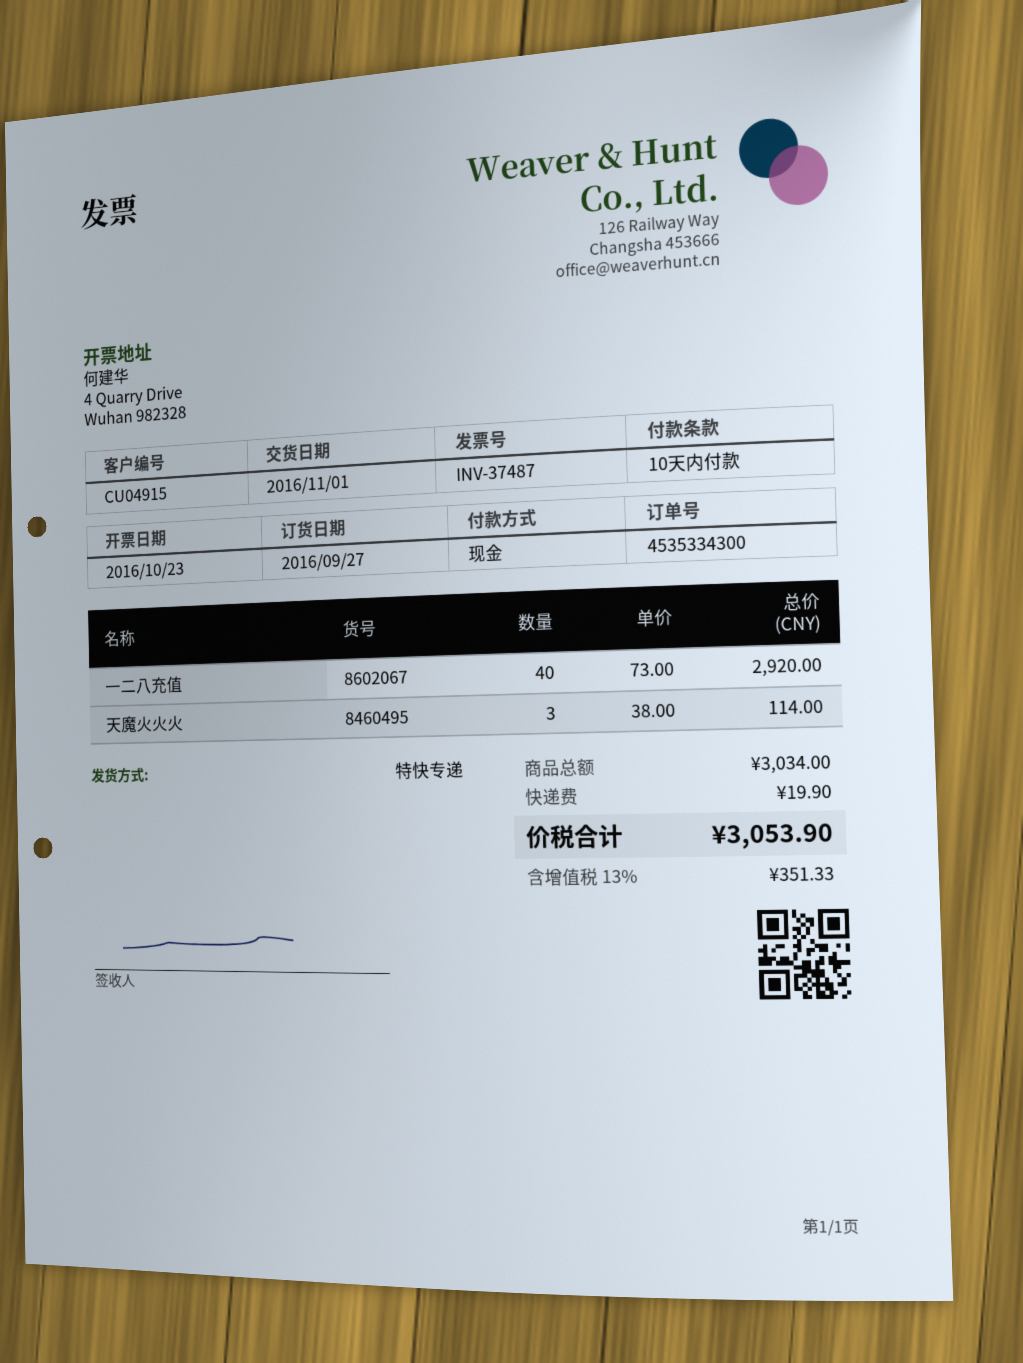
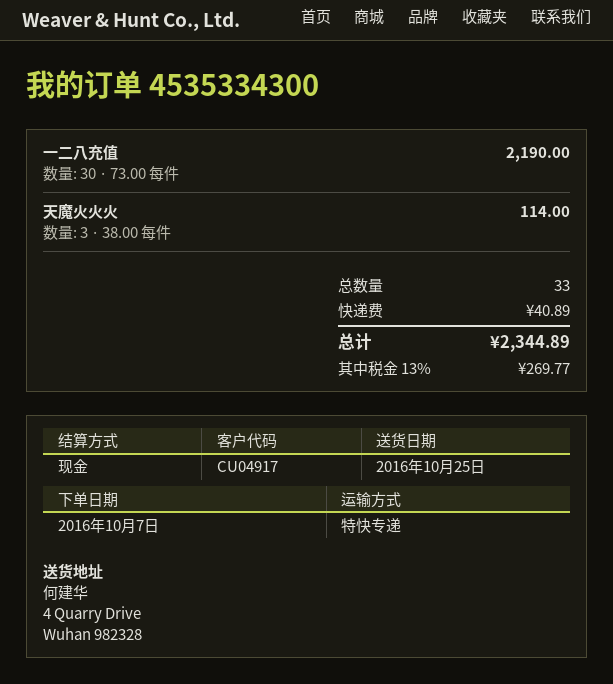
order date: 2016-09-27 -> 2016-10-07
delivery date: 2016-11-01 -> 2016-10-25
customer number: CU04915 -> CU04917
一二八充值: 40 x 73.00 = 2920.00 -> 30 x 73.00 = 2190.00
shipping: 19.90 -> 40.89
tax: 13% = 351.33 -> 13% = 269.77
total: 3053.90 -> 2344.89

